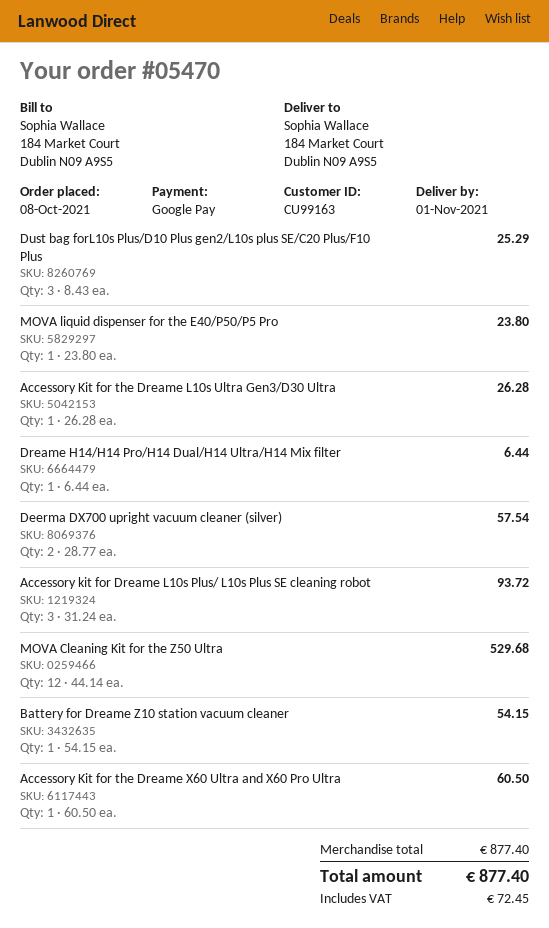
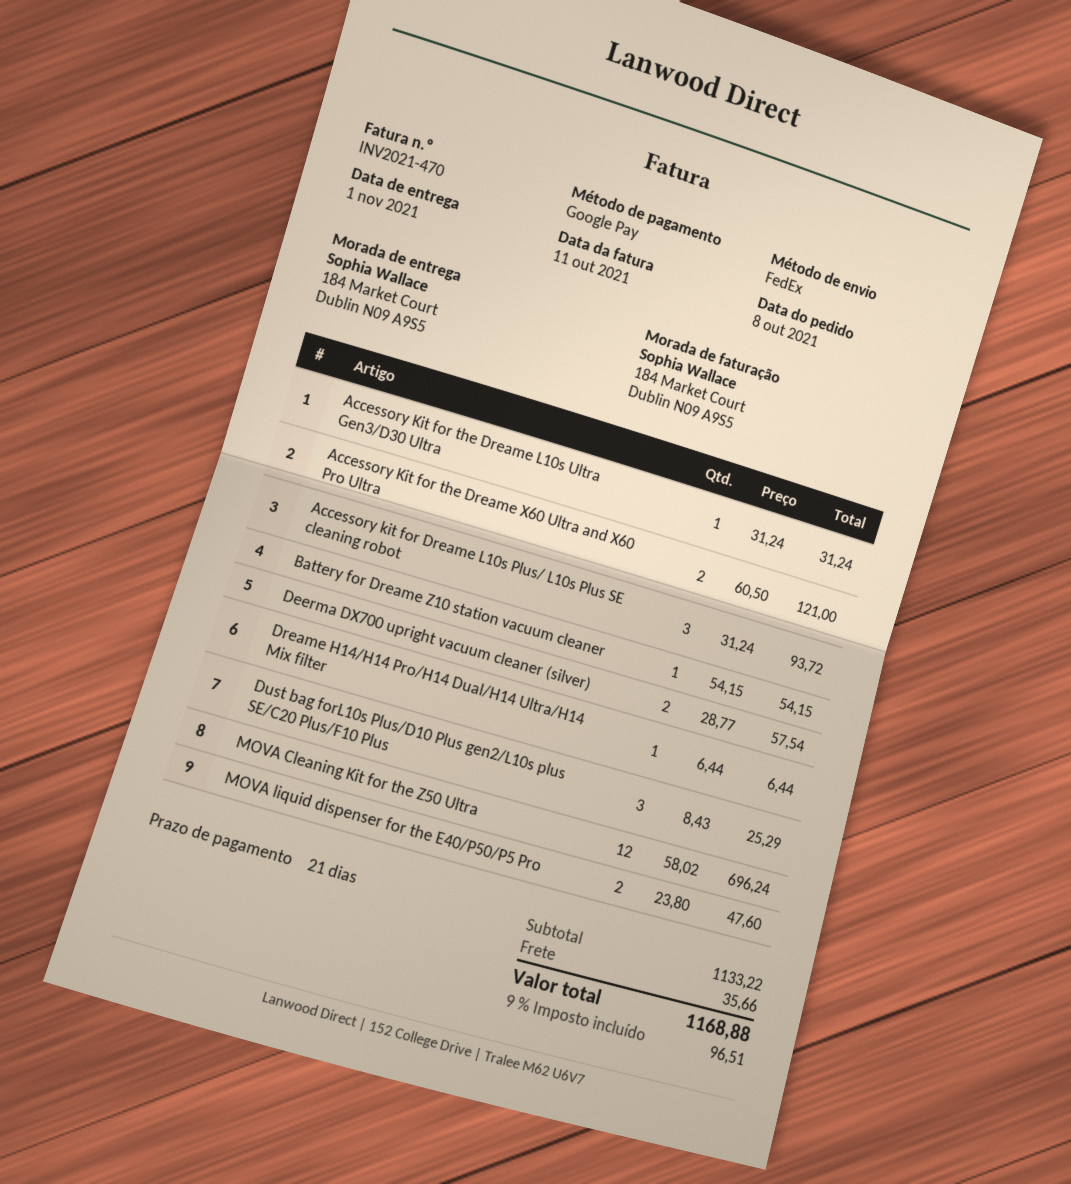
MOVA liquid dispenser for the E40/P50/P5 Pro: 1 x 23.80 = 23.80 -> 2 x 23.80 = 47.60
Accessory Kit for the Dreame L10s Ultra Gen3/D30 Ultra: 1 x 26.28 = 26.28 -> 1 x 31.24 = 31.24
MOVA Cleaning Kit for the Z50 Ultra: 12 x 44.14 = 529.68 -> 12 x 58.02 = 696.24
Accessory Kit for the Dreame X60 Ultra and X60 Pro Ultra: 1 x 60.50 = 60.50 -> 2 x 60.50 = 121.00
subtotal: 877.40 -> 1133.22
shipping: none -> 35.66
tax: 72.45 -> 96.51
total: 877.40 -> 1168.88

